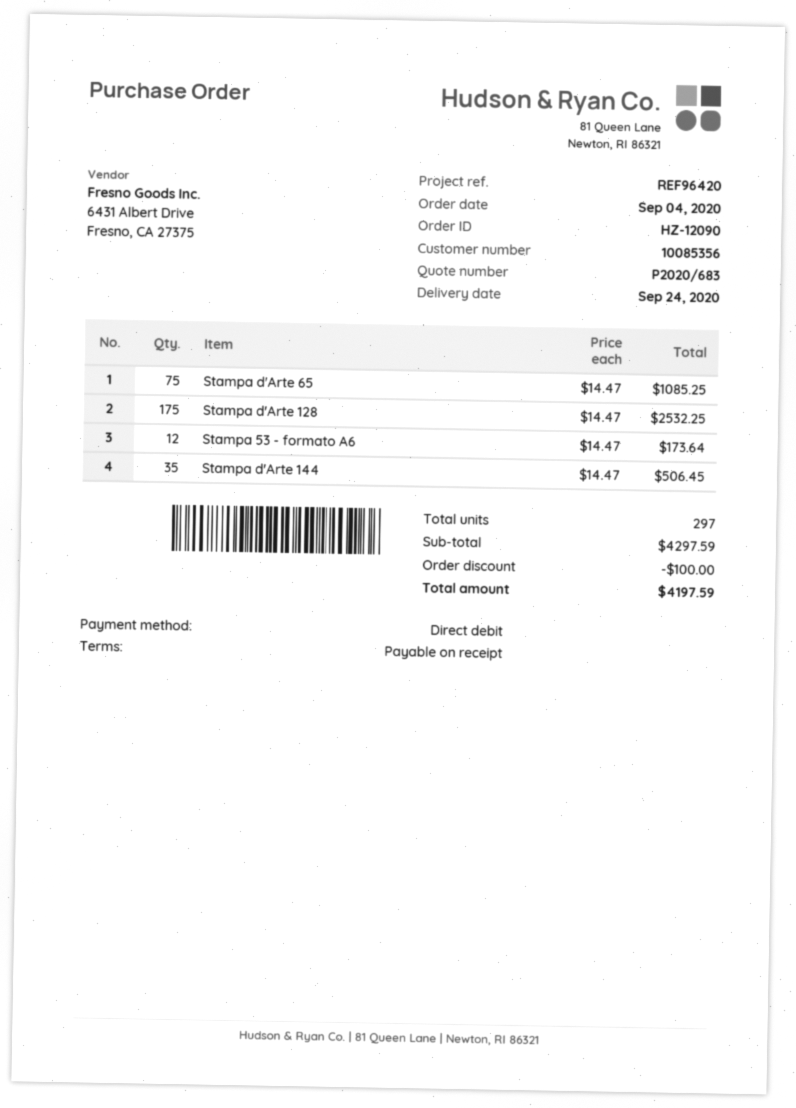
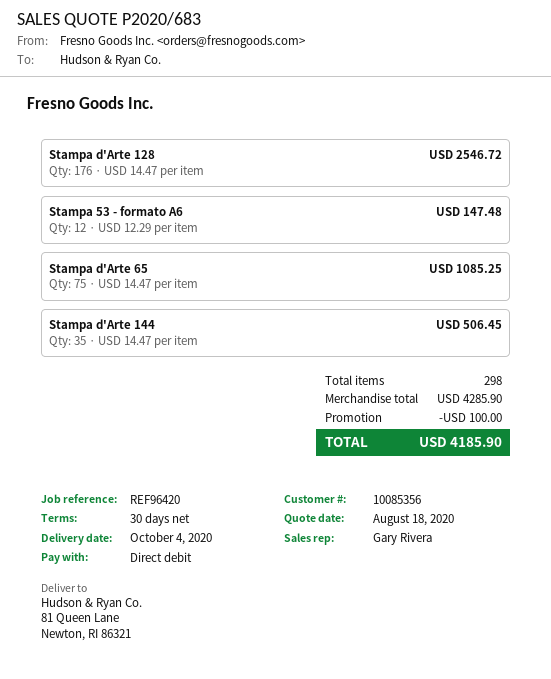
delivery date: 2020-09-24 -> 2020-10-04
payment terms: on receipt -> 30 days
Stampa d'Arte 128: 175 x 14.47 = 2532.25 -> 176 x 14.47 = 2546.72
Stampa 53 - formato A6: 12 x 14.47 = 173.64 -> 12 x 12.29 = 147.48
total quantity: 297 -> 298
subtotal: 4297.59 -> 4285.90
total: 4197.59 -> 4185.90

